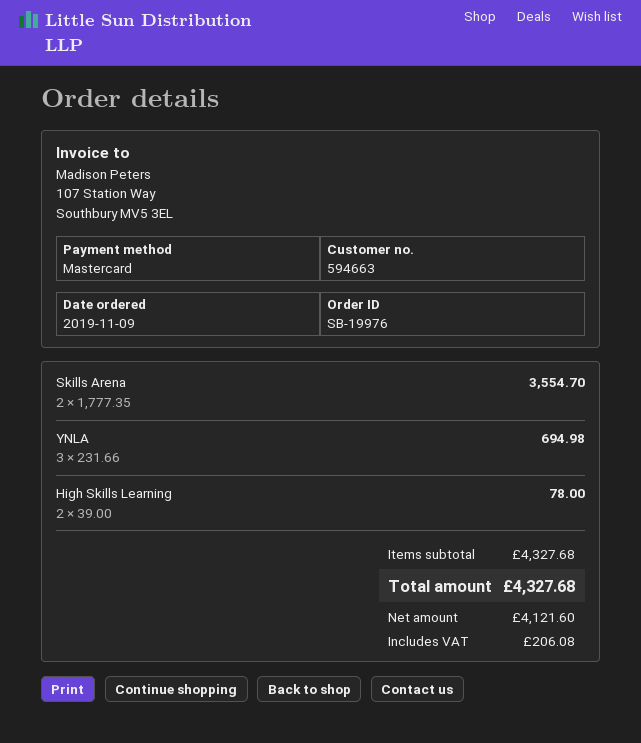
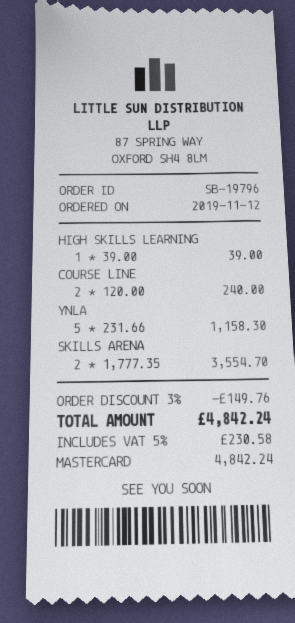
order number: SB-19976 -> SB-19796
order date: 2019-11-09 -> 2019-11-12
YNLA: 3 x 231.66 = 694.98 -> 5 x 231.66 = 1158.30
High Skills Learning: 2 x 39.00 = 78.00 -> 1 x 39.00 = 39.00
COURSE LINE: none -> 2 x 120.00 = 240.00
discount: none -> 3% = 149.76
tax: 206.08 -> 230.58
total: 4327.68 -> 4842.24

